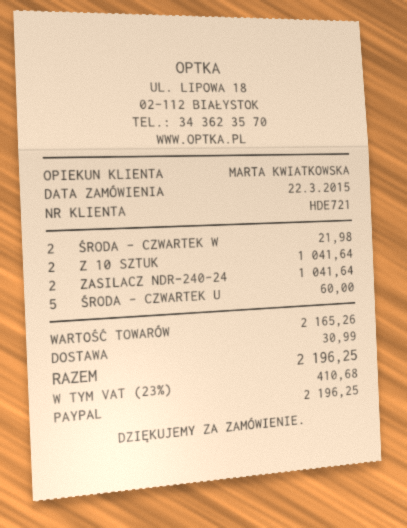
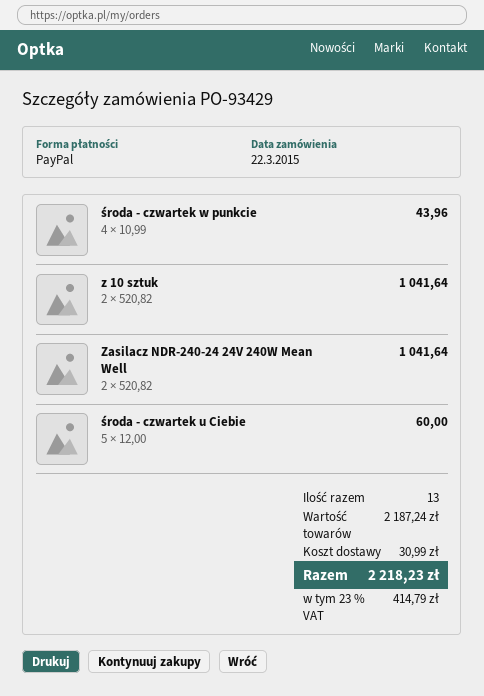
ŚRODA - CZWARTEK W: 2 for 21.98 -> 4 for 43.96
subtotal: 2165.26 -> 2187.24
tax: 23% = 410.68 -> 23% = 414.79
total: 2196.25 -> 2218.23

